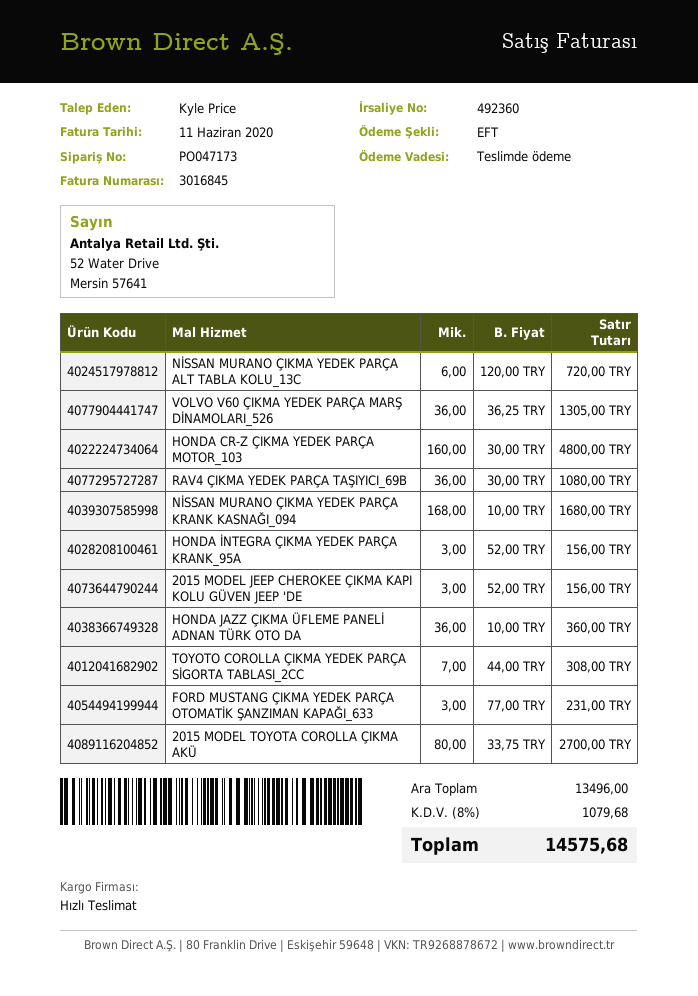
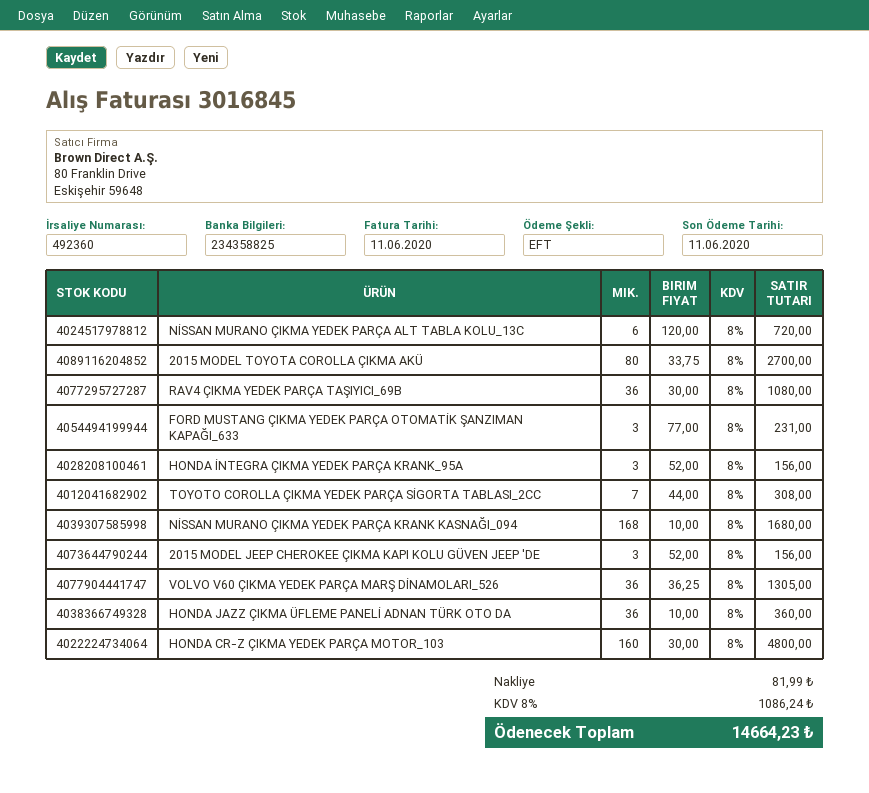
shipping: none -> 81.99
tax: 8% = 1079.68 -> 8% = 1086.24
total: 14575.68 -> 14664.23

